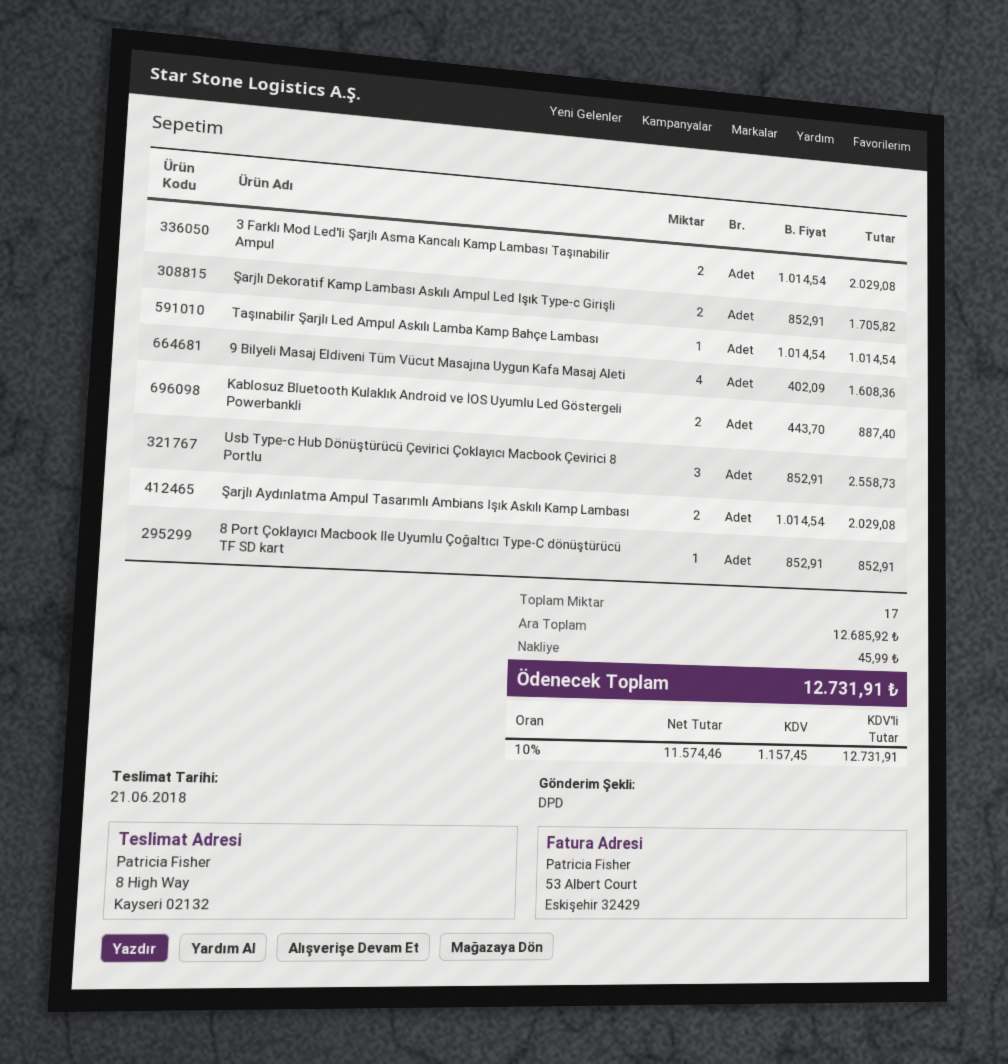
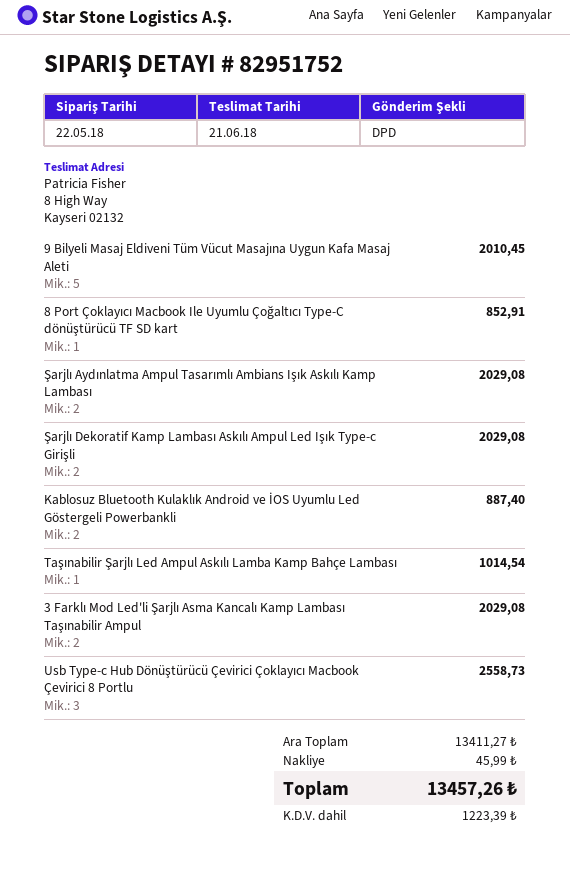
Şarjlı Dekoratif Kamp Lambası Askılı Ampul Led Işık Type-c Girişli: 2 for 1705.82 -> 2 for 2029.08
9 Bilyeli Masaj Eldiveni Tüm Vücut Masajına Uygun Kafa Masaj Aleti: 4 for 1608.36 -> 5 for 2010.45
subtotal: 12685.92 -> 13411.27
tax: 1157.45 -> 1223.39
total: 12731.91 -> 13457.26

